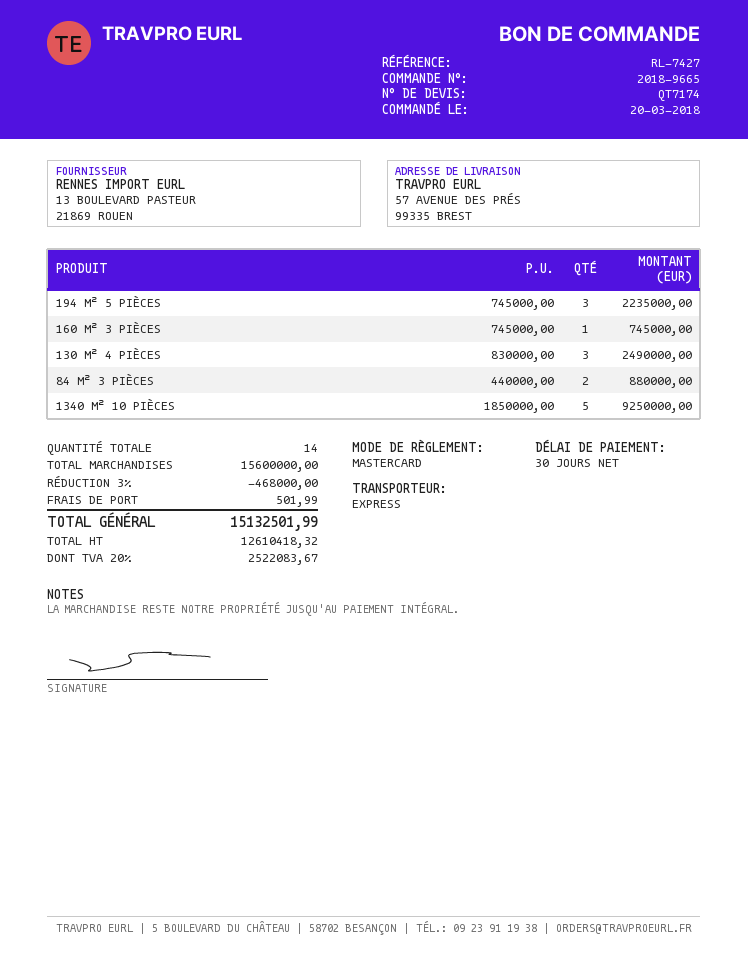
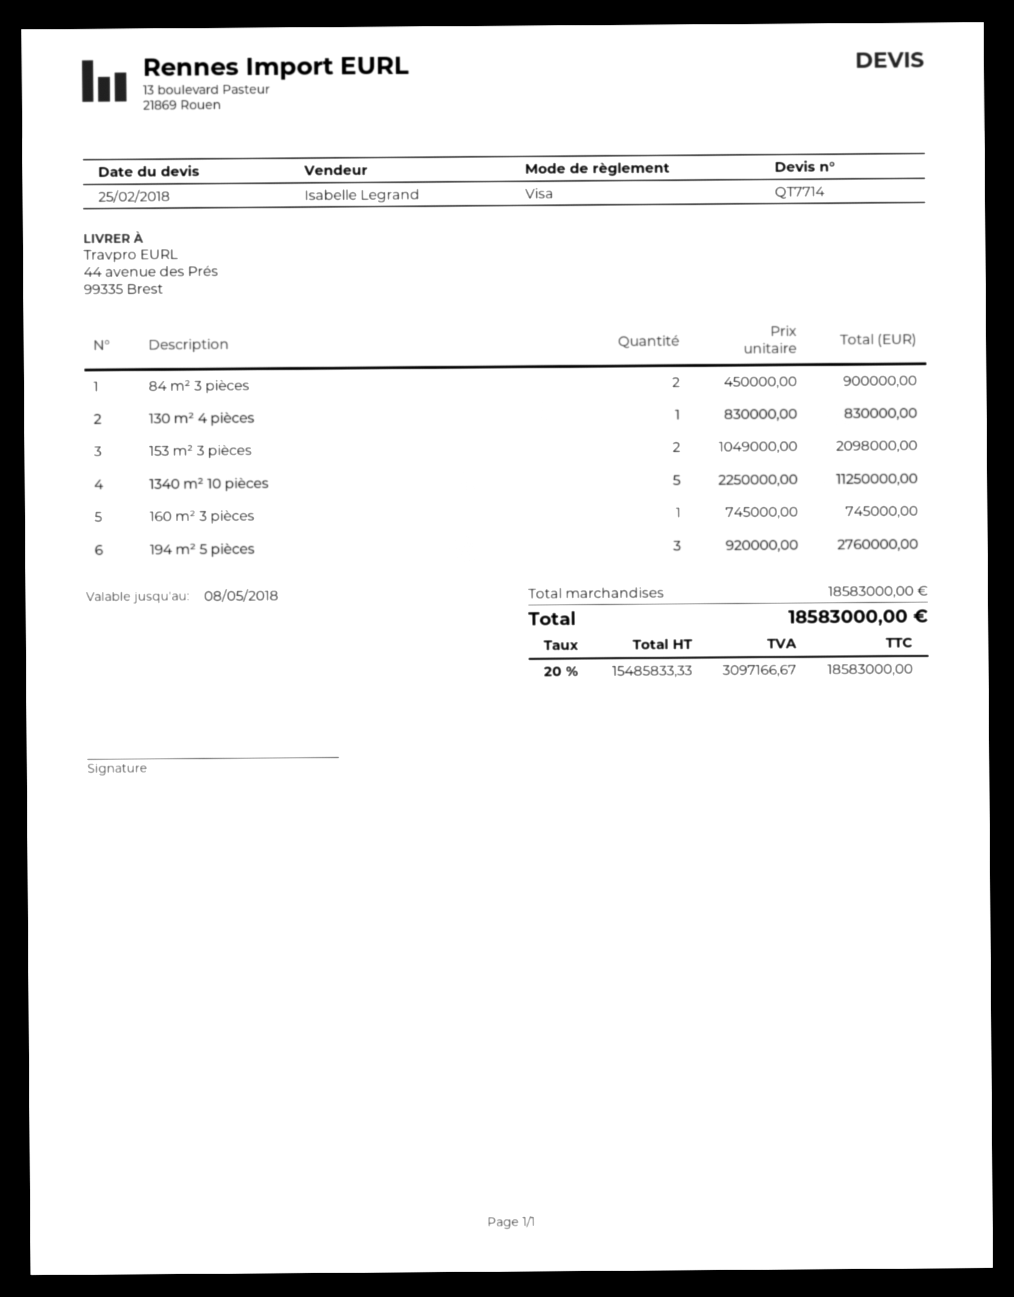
quote number: QT7174 -> QT7714
payment method: Mastercard -> Visa
ship to: 57 AVENUE DES PRÉS, 99335 BREST -> 44 avenue des Prés, 99335 Brest
194 M² 5 PIÈCES: 3 x 745000.00 = 2235000.00 -> 3 x 920000.00 = 2760000.00
130 M² 4 PIÈCES: 3 x 830000.00 = 2490000.00 -> 1 x 830000.00 = 830000.00
84 M² 3 PIÈCES: 2 x 440000.00 = 880000.00 -> 2 x 450000.00 = 900000.00
1340 M² 10 PIÈCES: 5 x 1850000.00 = 9250000.00 -> 5 x 2250000.00 = 11250000.00
153 m² 3 pièces: none -> 2 x 1049000.00 = 2098000.00
subtotal: 15600000.00 -> 18583000.00
discount: 3% = 468000.00 -> none
shipping: 501.99 -> none
net: 12610418.32 -> 15485833.33
tax: 20% = 2522083.67 -> 20% = 3097166.67
total: 15132501.99 -> 18583000.00

